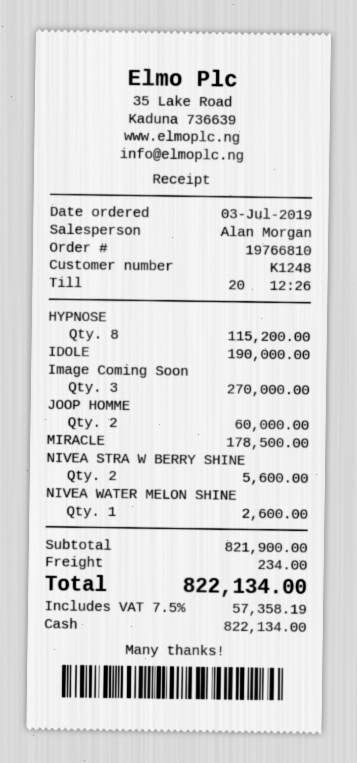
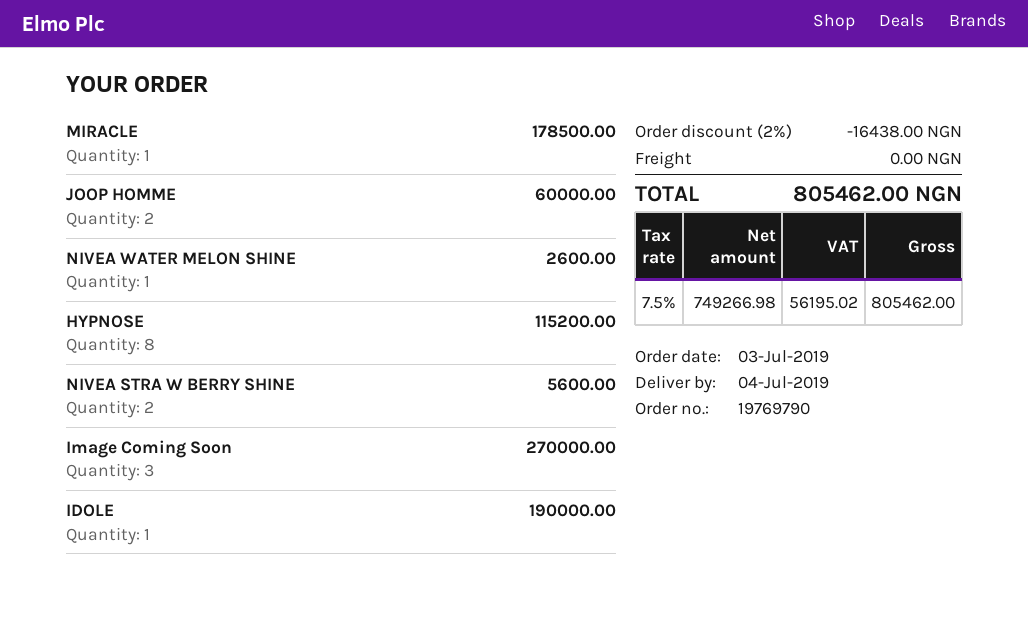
order number: 19766810 -> 19769790
discount: none -> 2% = 16438.00
shipping: 234.00 -> 0.00
tax: 7.5% = 57358.19 -> 7.5% = 56195.02
total: 822134.00 -> 805462.00

